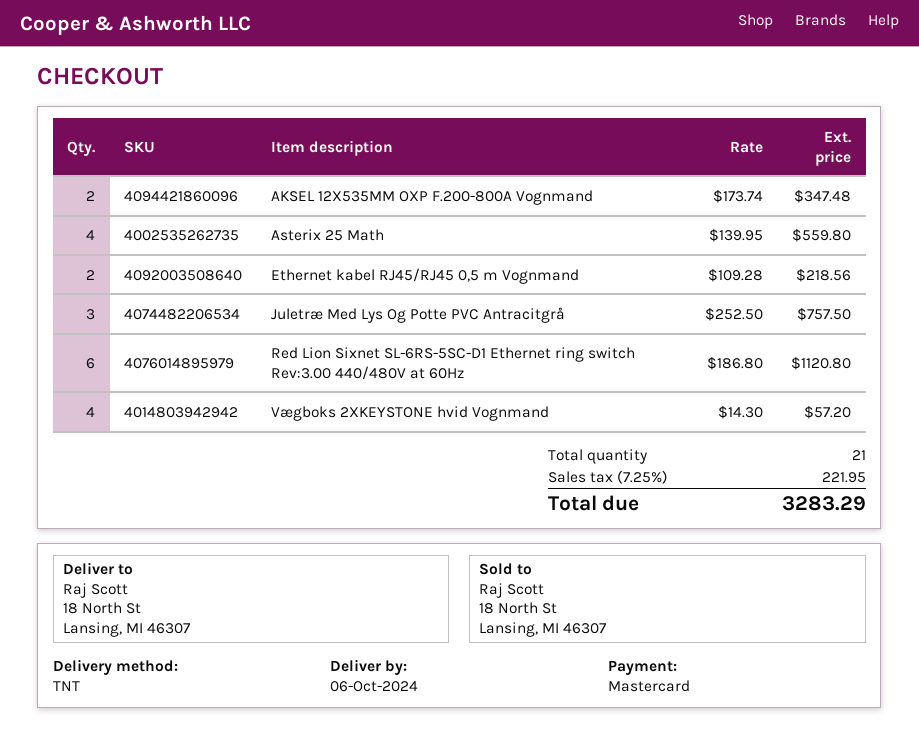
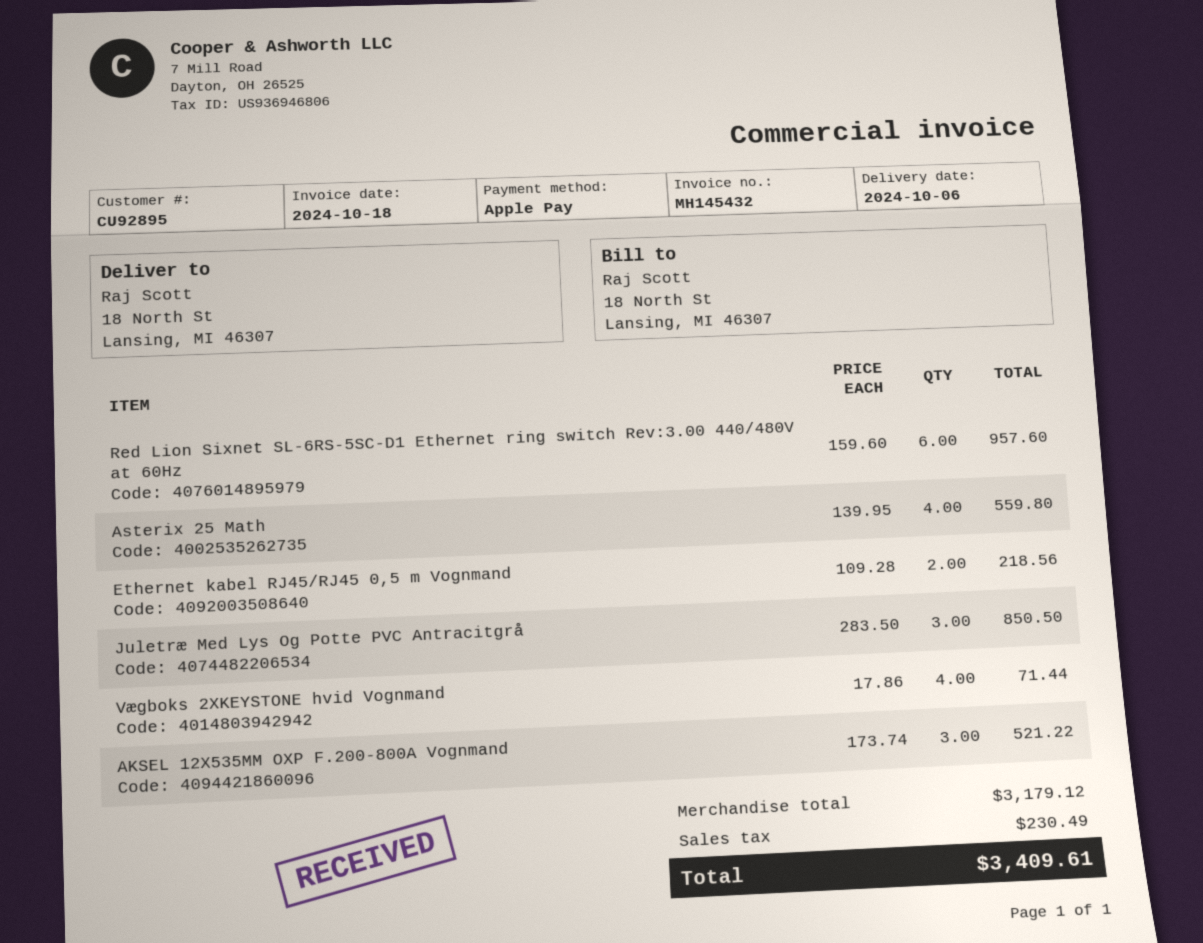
payment method: Mastercard -> Apple Pay
AKSEL 12X535MM OXP F.200-800A Vognmand: 2 x 173.74 = 347.48 -> 3 x 173.74 = 521.22
Juletræ Med Lys Og Potte PVC Antracitgrå: 3 x 252.50 = 757.50 -> 3 x 283.50 = 850.50
Red Lion Sixnet SL-6RS-5SC-D1 Ethernet ring switch Rev:3.00 440/480V at 60Hz: 6 x 186.80 = 1120.80 -> 6 x 159.60 = 957.60
Vægboks 2XKEYSTONE hvid Vognmand: 4 x 14.30 = 57.20 -> 4 x 17.86 = 71.44
tax: 221.95 -> 230.49
total: 3283.29 -> 3409.61

